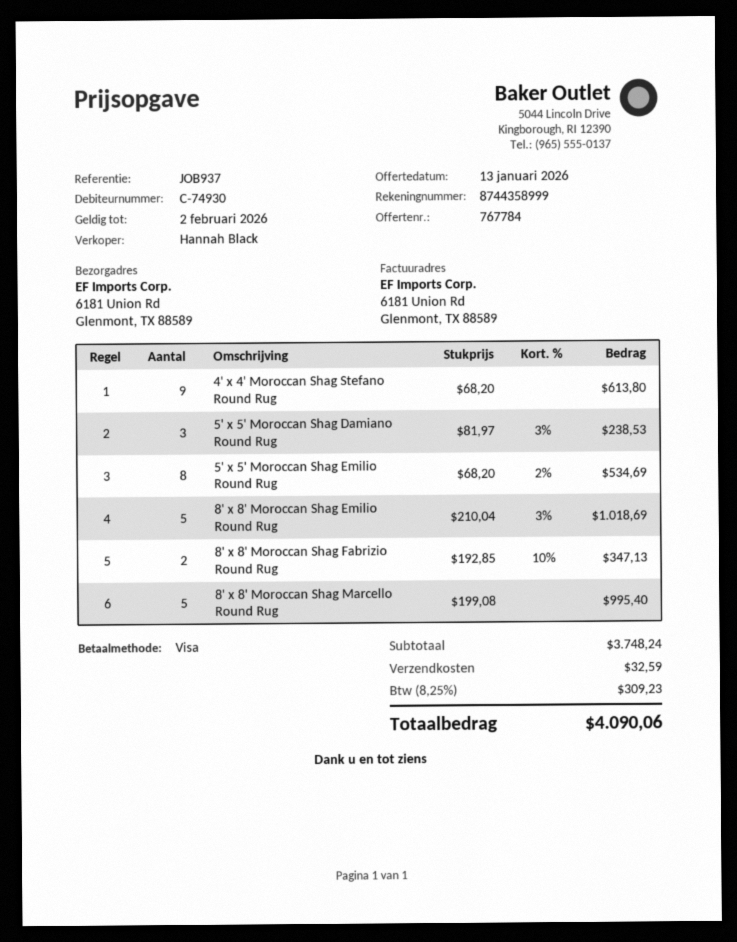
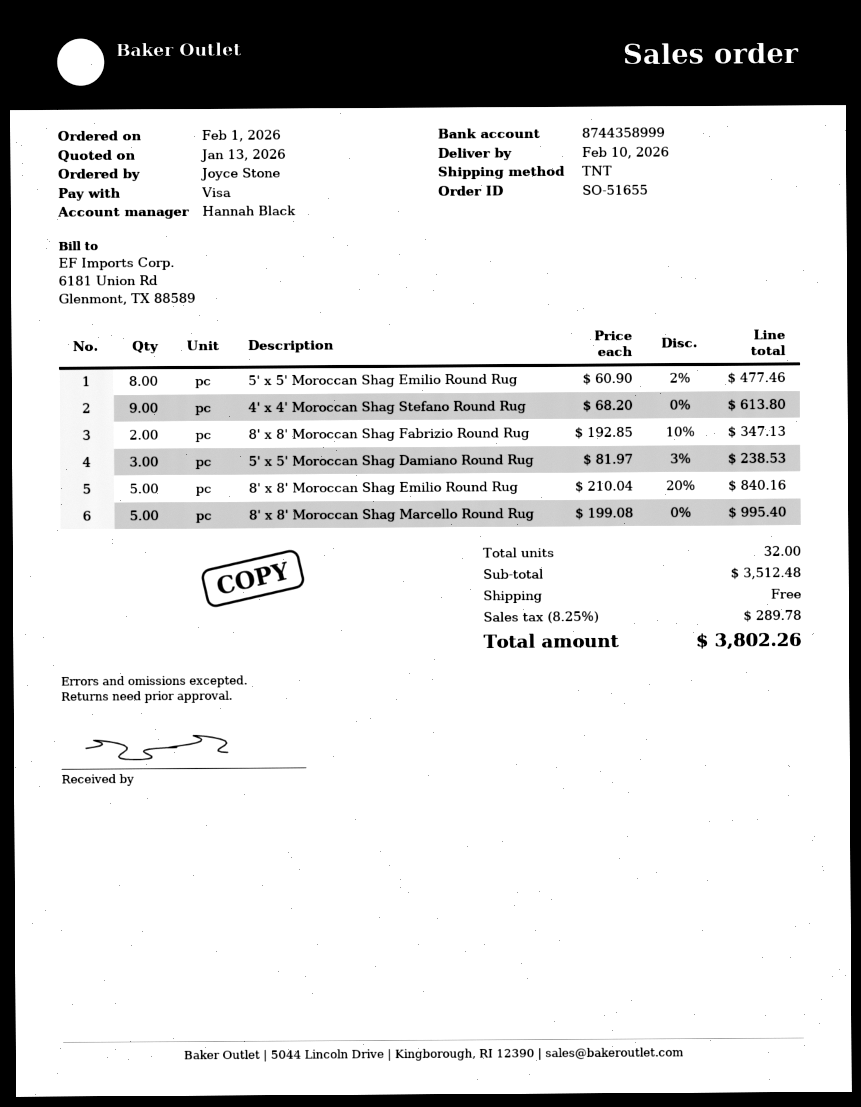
5' x 5' Moroccan Shag Emilio Round Rug: 8 x 68.20 - 2% = 534.69 -> 8 x 60.90 - 2% = 477.46
8' x 8' Moroccan Shag Emilio Round Rug: 5 x 210.04 - 3% = 1018.69 -> 5 x 210.04 - 20% = 840.16
subtotal: 3748.24 -> 3512.48
shipping: 32.59 -> 0.00
tax: 8.25% = 309.23 -> 8.25% = 289.78
total: 4090.06 -> 3802.26

